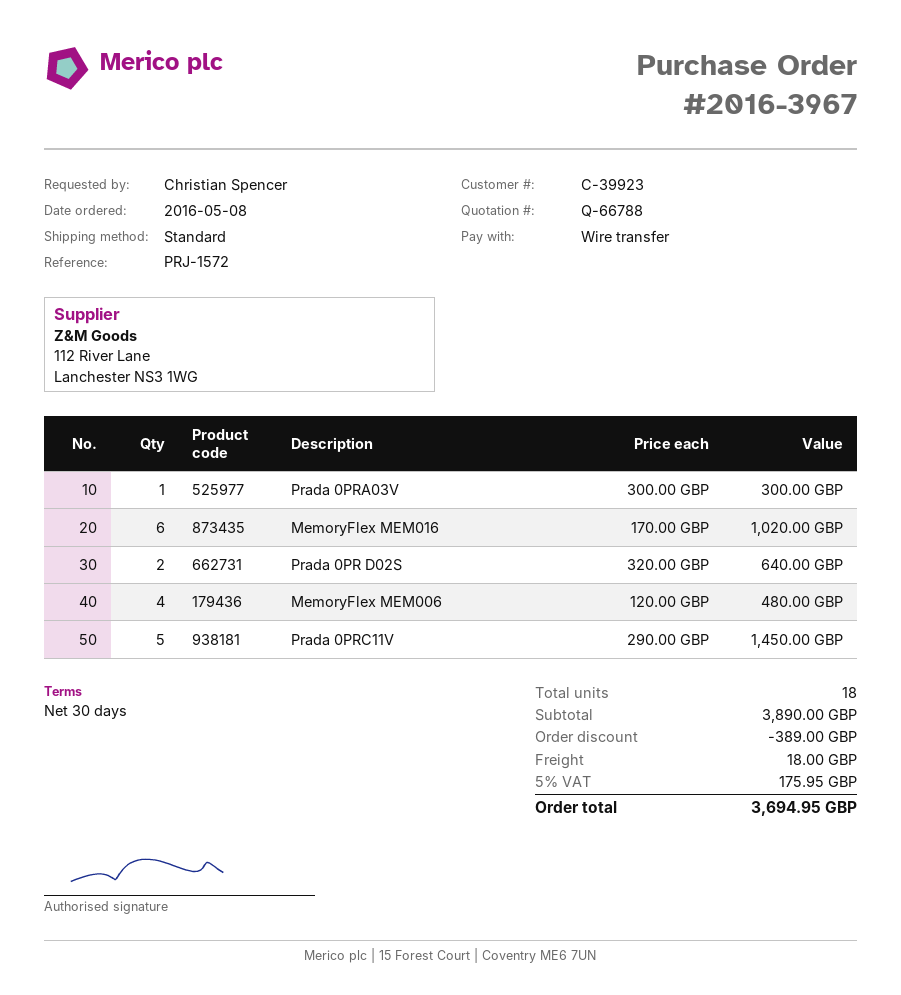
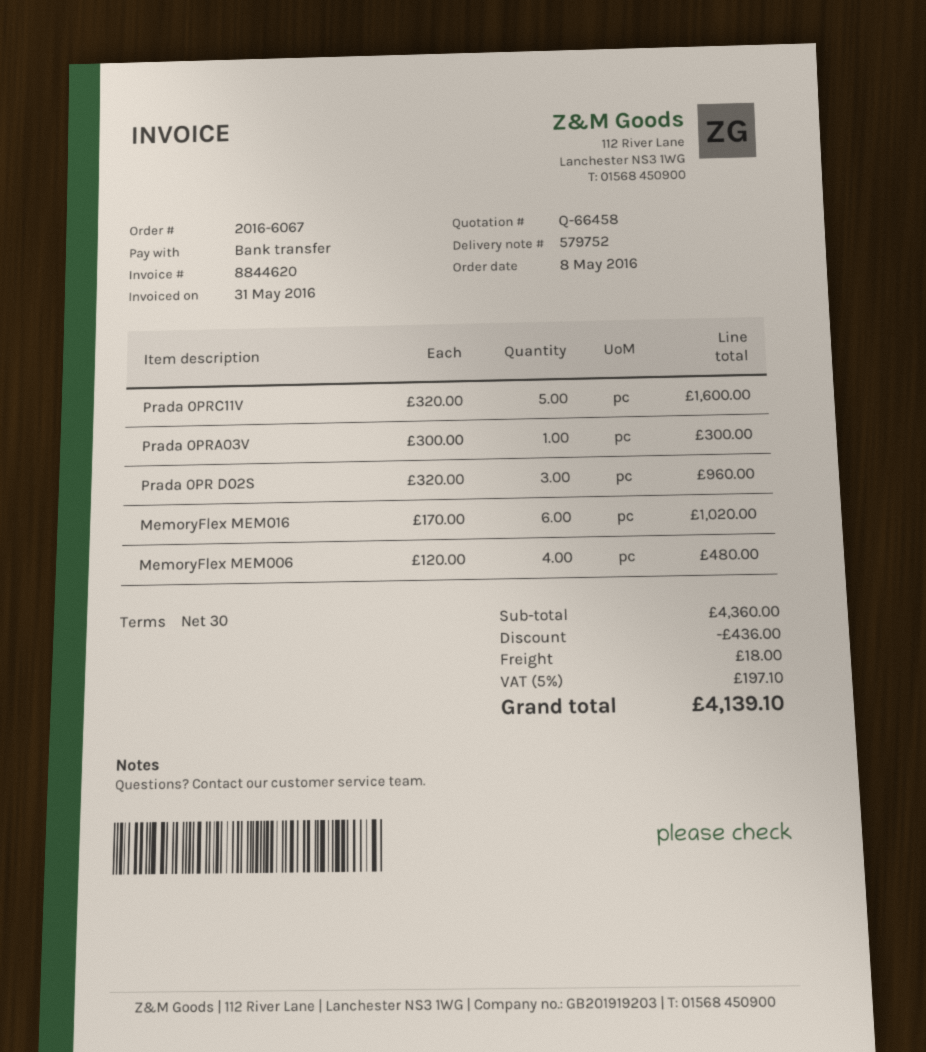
quote number: Q-66788 -> Q-66458
order number: 2016-3967 -> 2016-6067
Prada 0PR D02S: 2 x 320.00 = 640.00 -> 3 x 320.00 = 960.00
Prada 0PRC11V: 5 x 290.00 = 1450.00 -> 5 x 320.00 = 1600.00
subtotal: 3890.00 -> 4360.00
discount: 389.00 -> 436.00
tax: 5% = 175.95 -> 5% = 197.10
total: 3694.95 -> 4139.10

